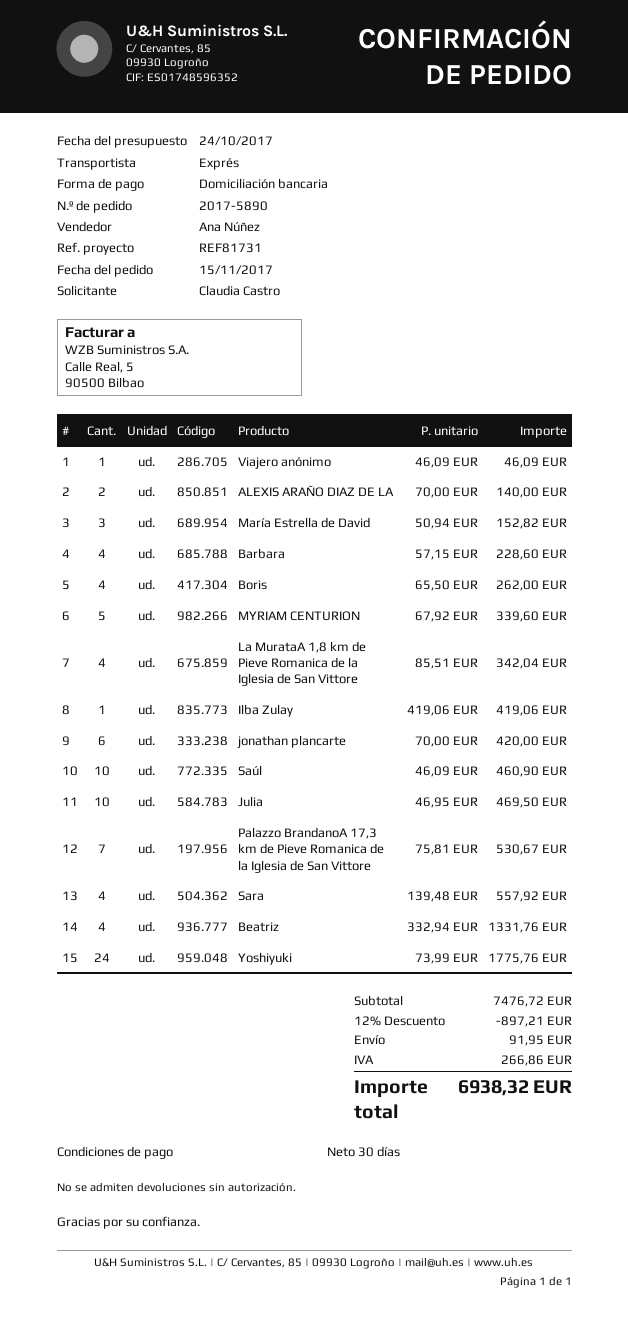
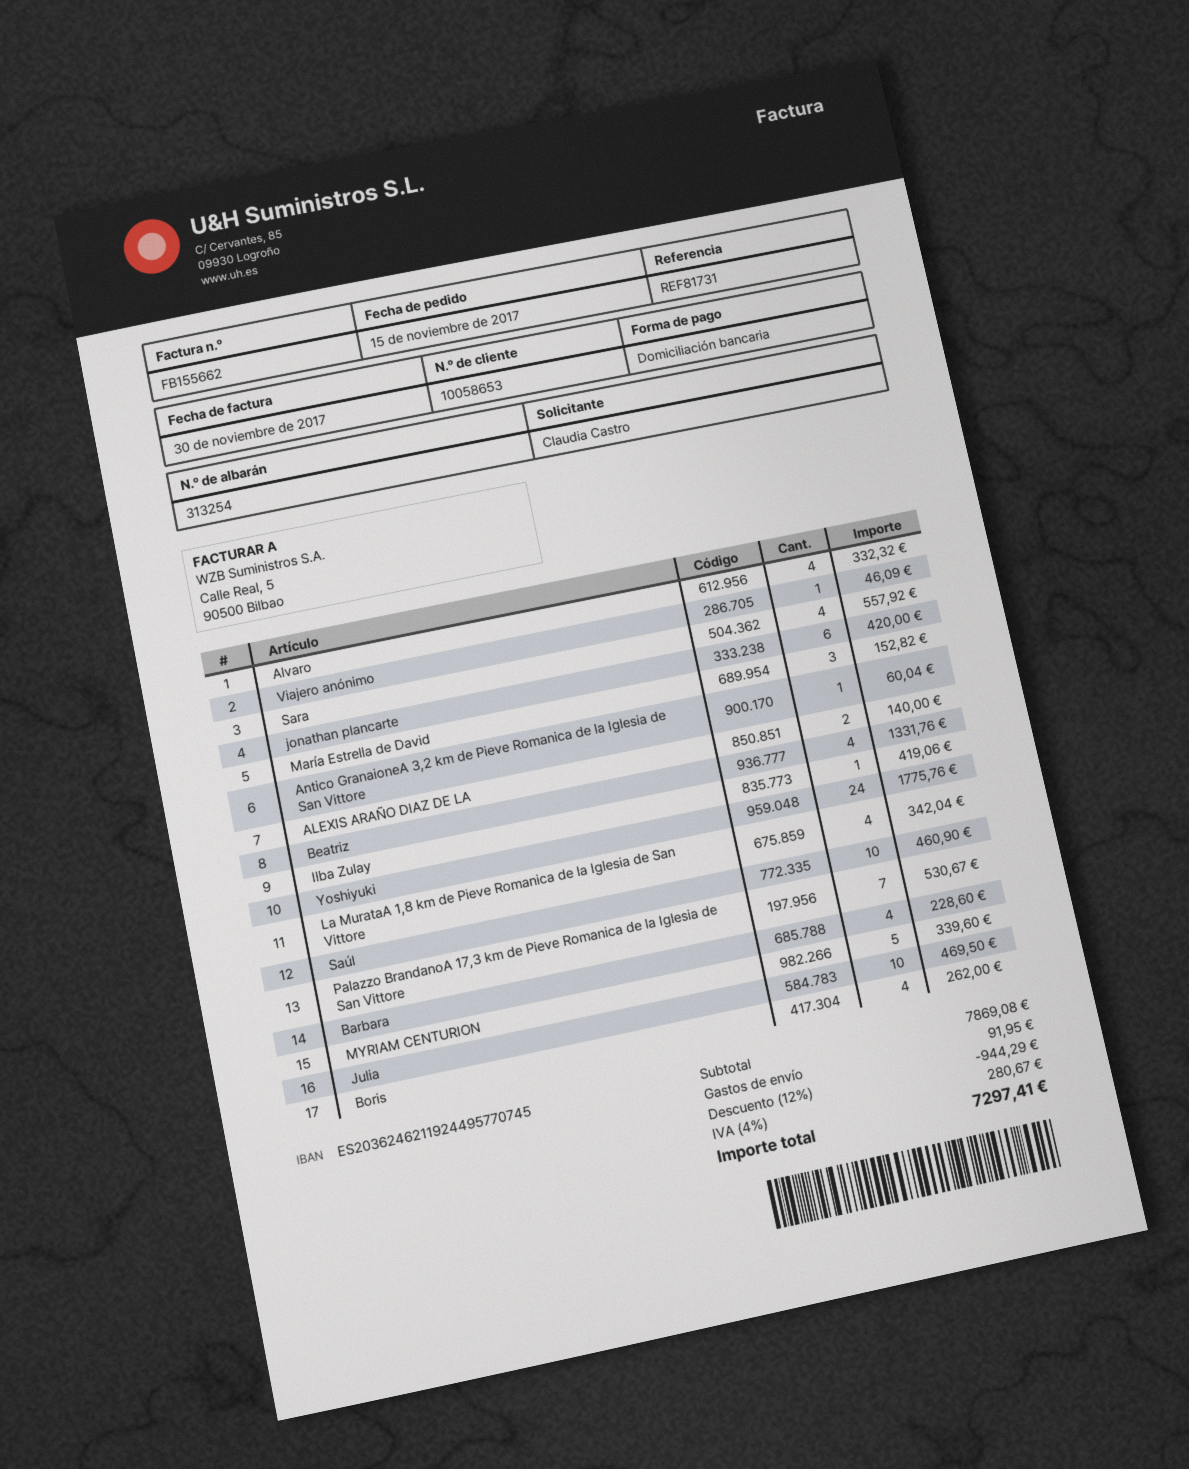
Alvaro: none -> 4 for 332.32
Antico GranaioneA 3,2 km de Pieve Romanica de la Iglesia de San Vittore: none -> 1 for 60.04
subtotal: 7476.72 -> 7869.08
discount: 12% = 897.21 -> 12% = 944.29
tax: 266.86 -> 280.67
total: 6938.32 -> 7297.41

